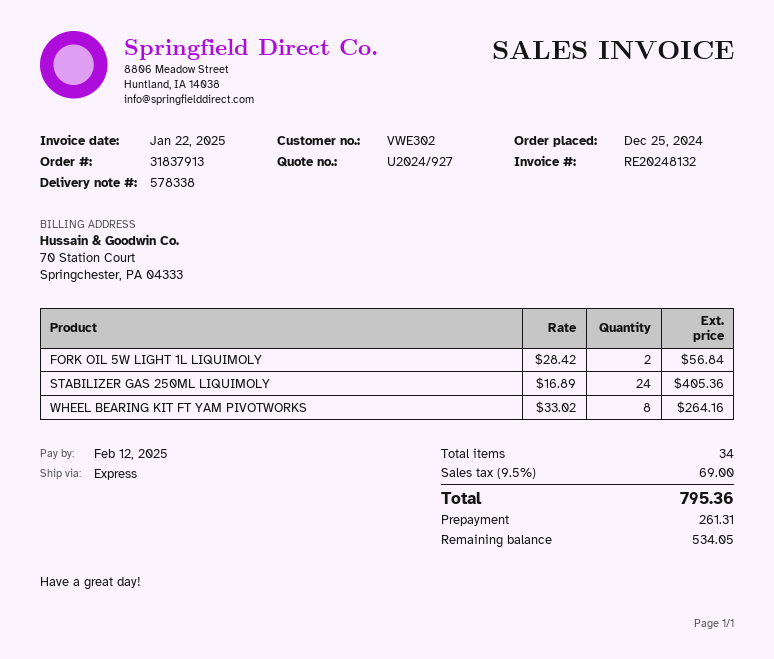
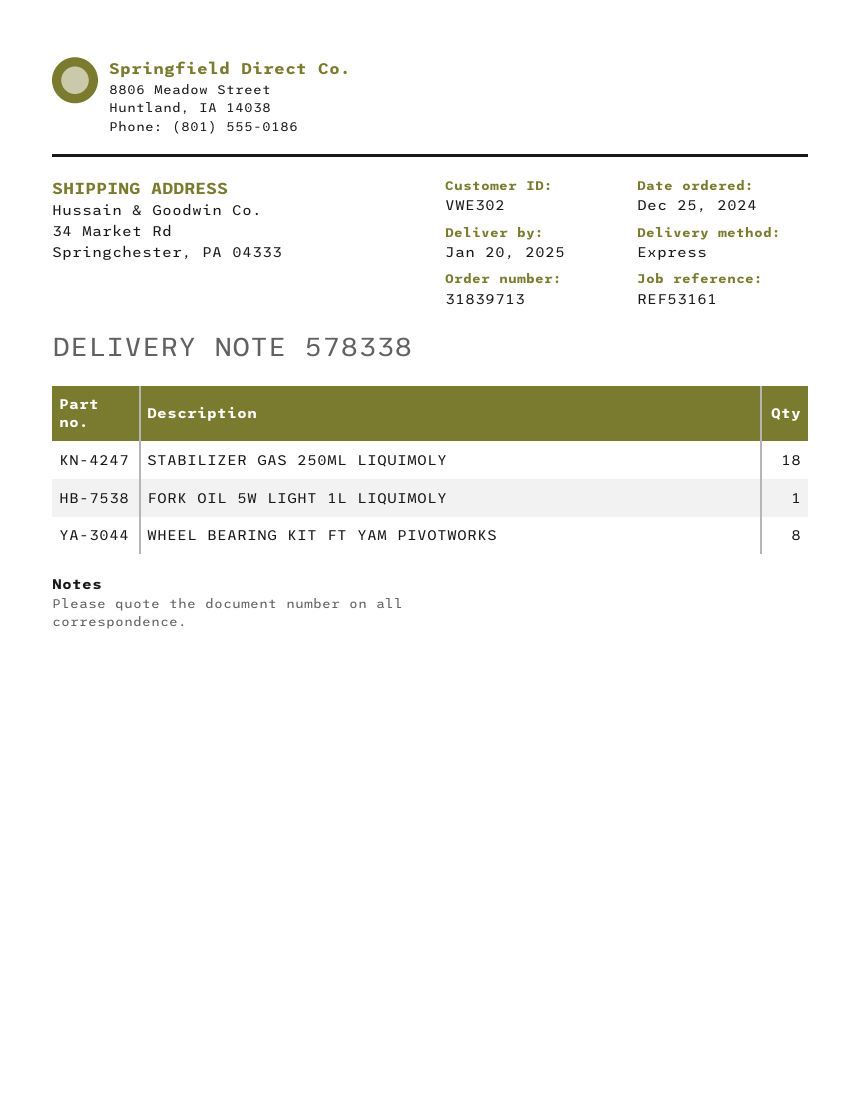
order number: 31837913 -> 31839713
FORK OIL 5W LIGHT 1L LIQUIMOLY: 2 -> 1
STABILIZER GAS 250ML LIQUIMOLY: 24 -> 18

